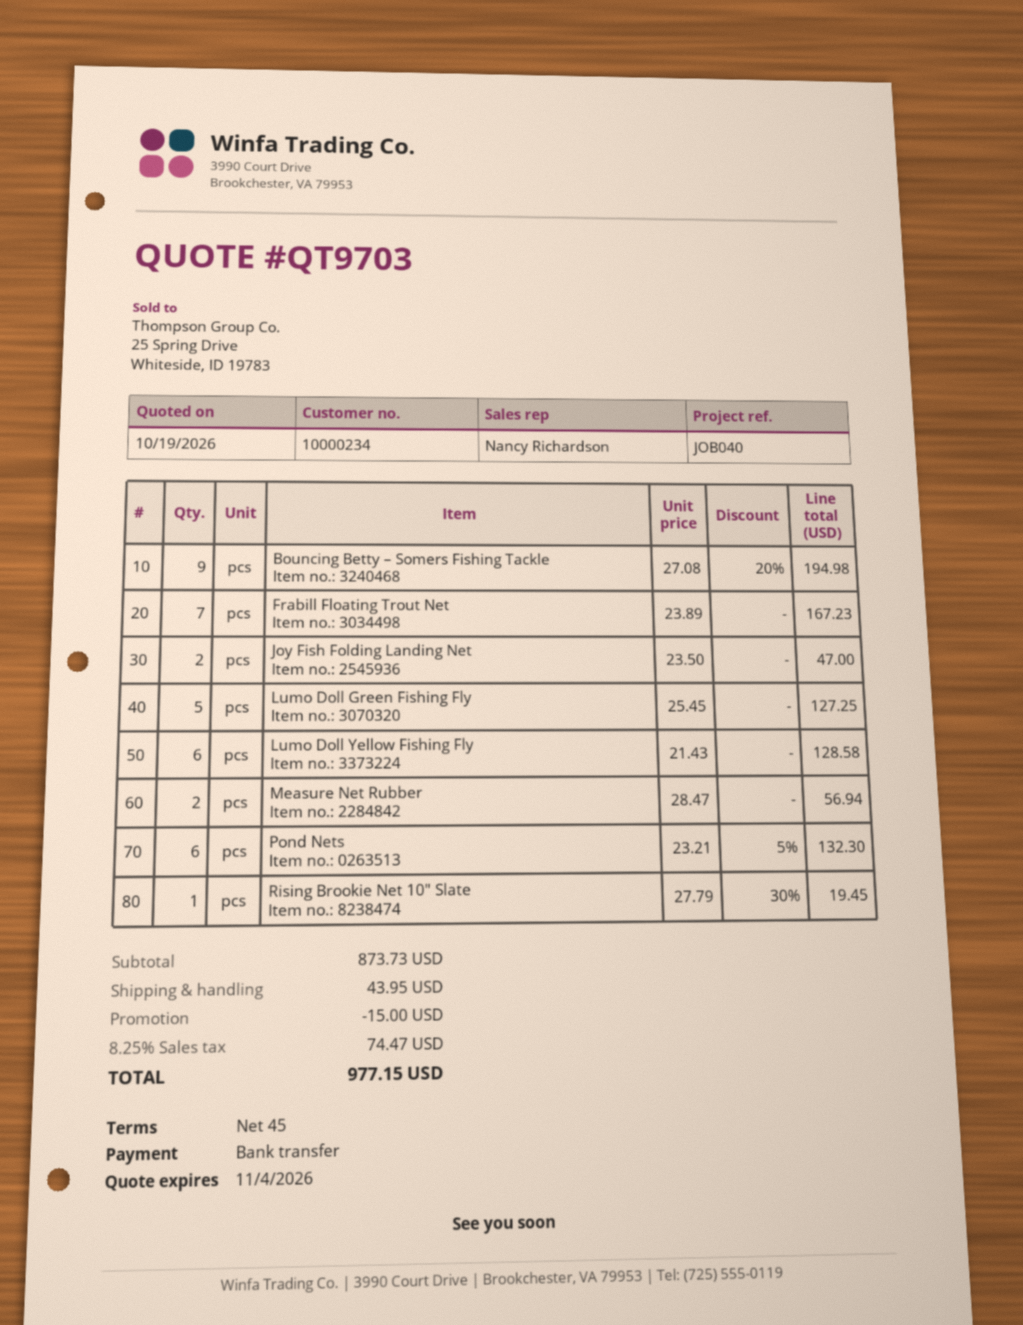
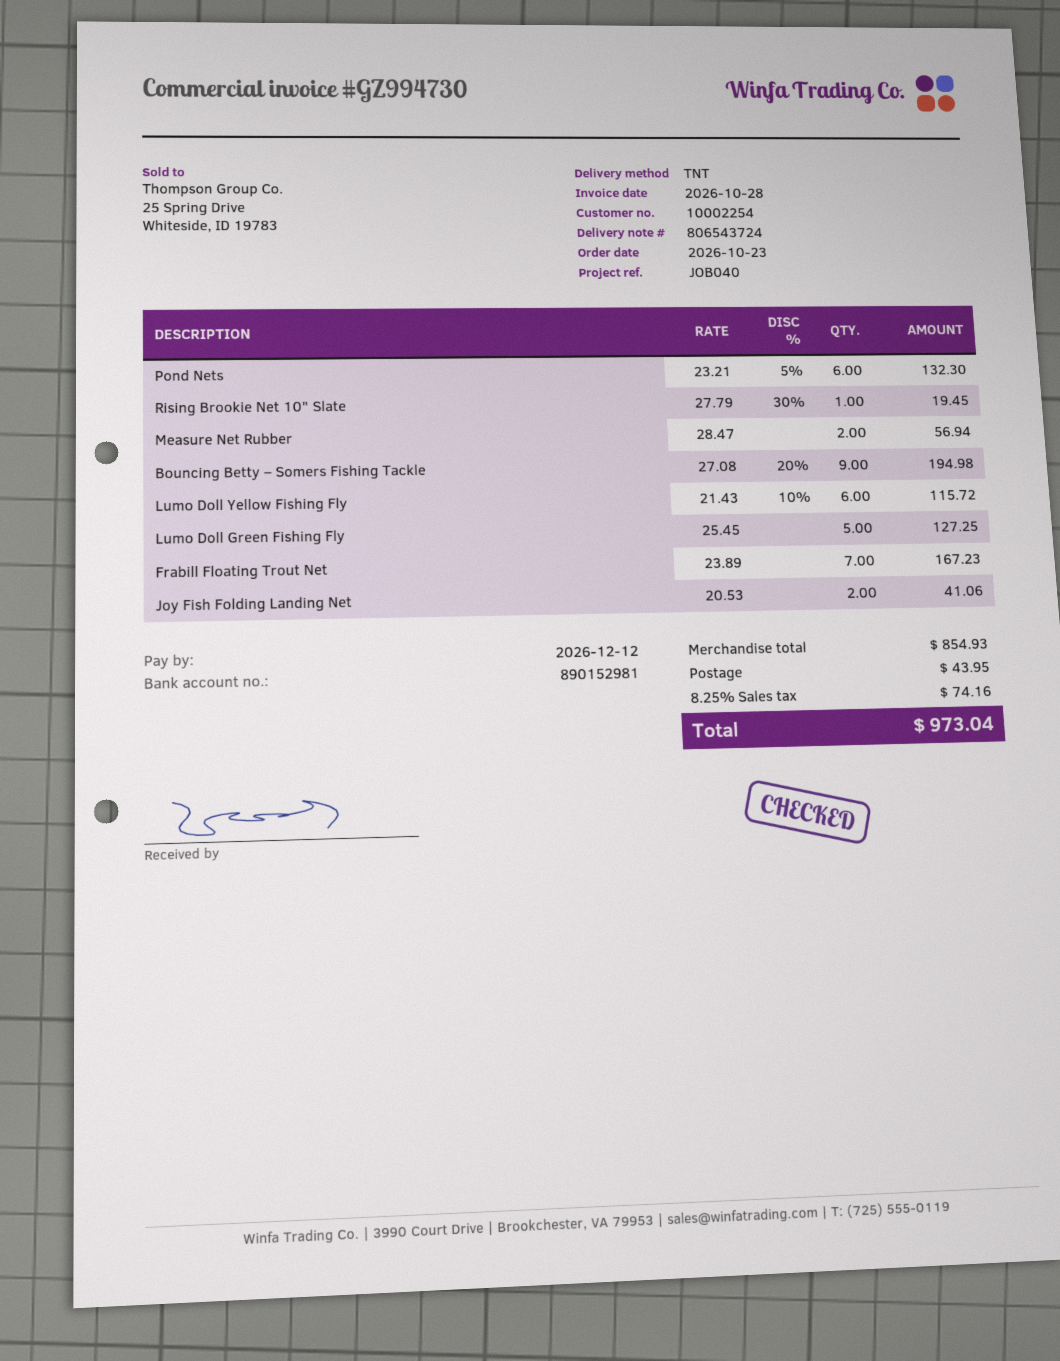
customer number: 10000234 -> 10002254
Joy Fish Folding Landing Net: 2 x 23.50 = 47.00 -> 2 x 20.53 = 41.06
Lumo Doll Yellow Fishing Fly: 6 x 21.43 = 128.58 -> 6 x 21.43 - 10% = 115.72
subtotal: 873.73 -> 854.93
discount: 15.00 -> none
tax: 8.25% = 74.47 -> 8.25% = 74.16
total: 977.15 -> 973.04

